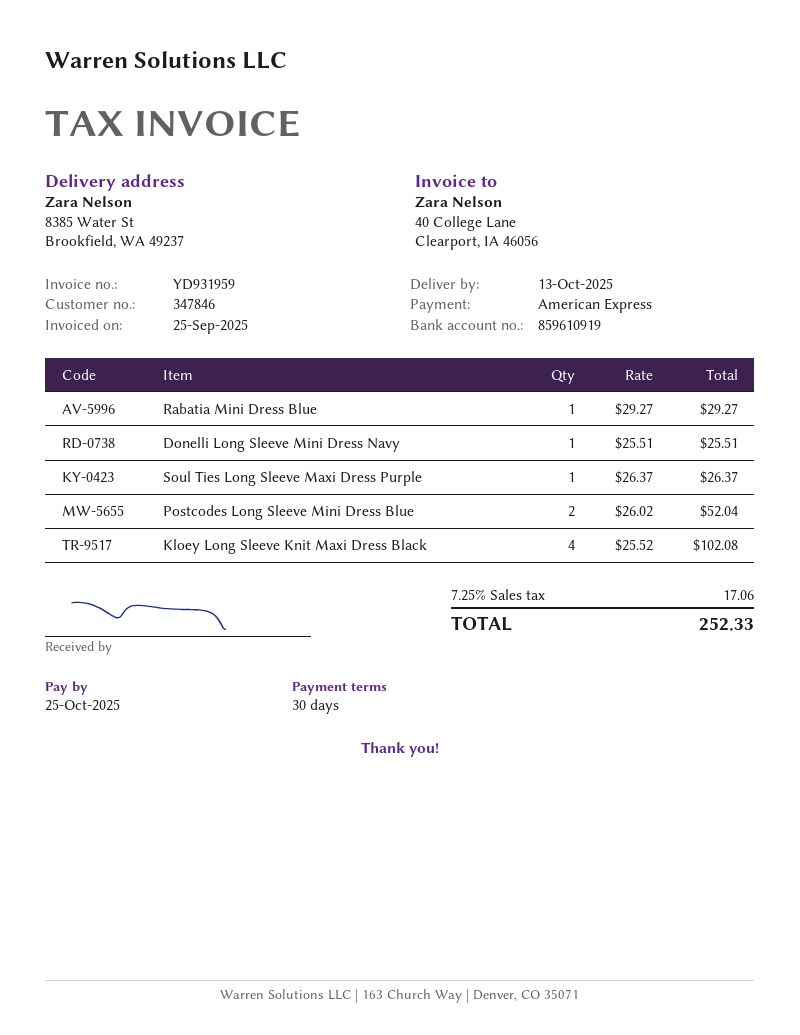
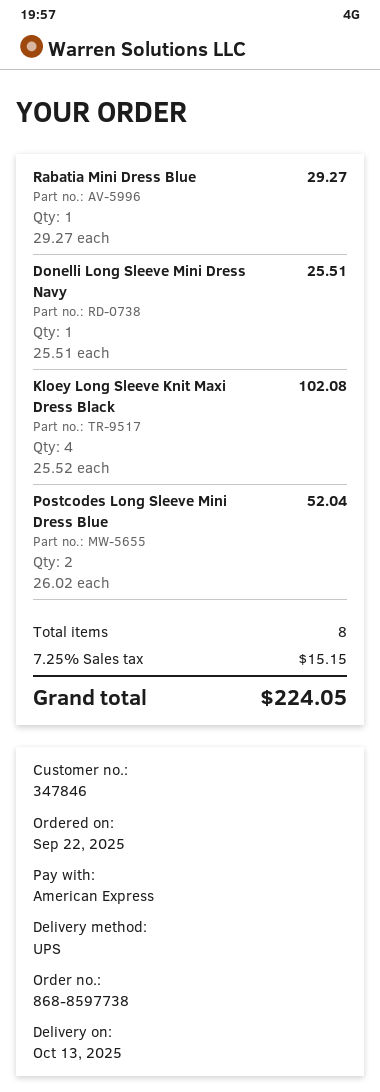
Soul Ties Long Sleeve Maxi Dress Purple: 1 x 26.37 = 26.37 -> none
tax: 7.25% = 17.06 -> 7.25% = 15.15
total: 252.33 -> 224.05

